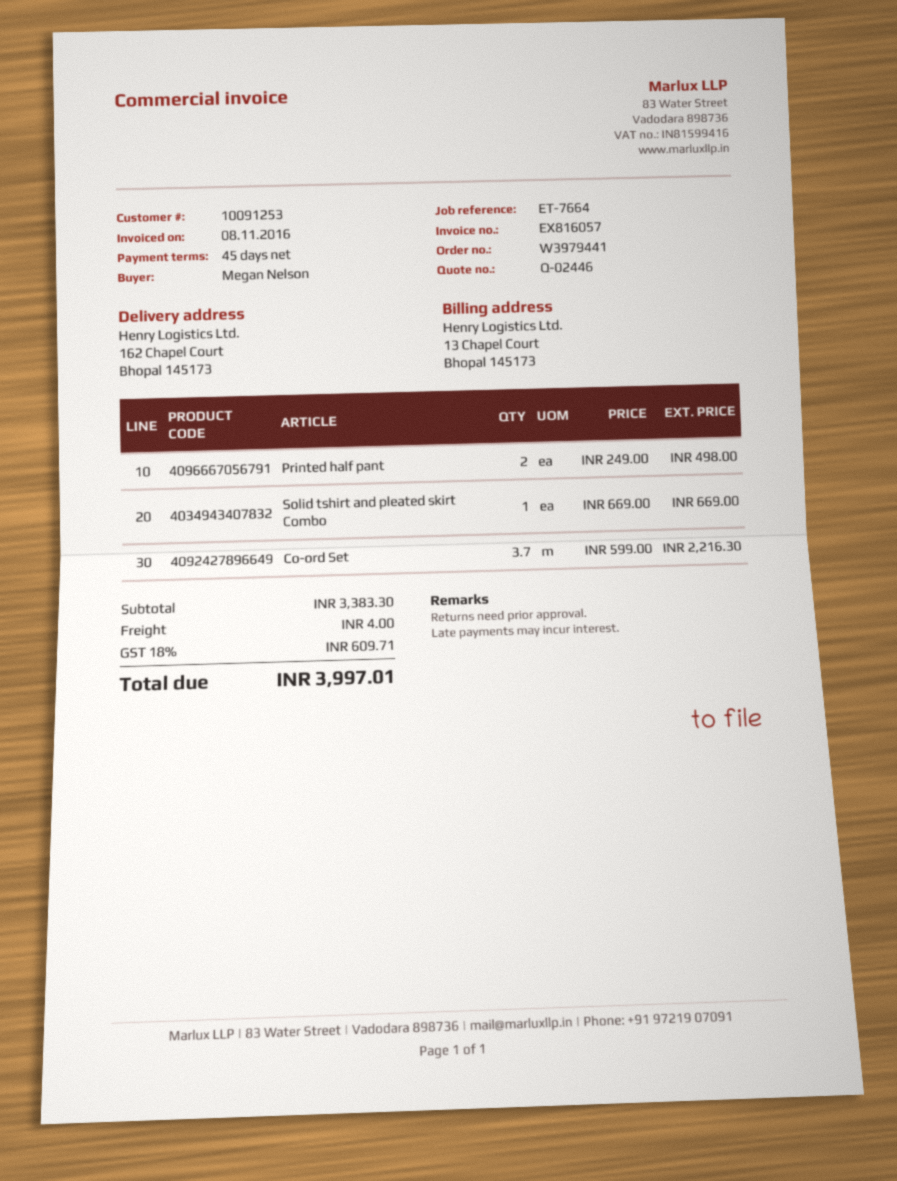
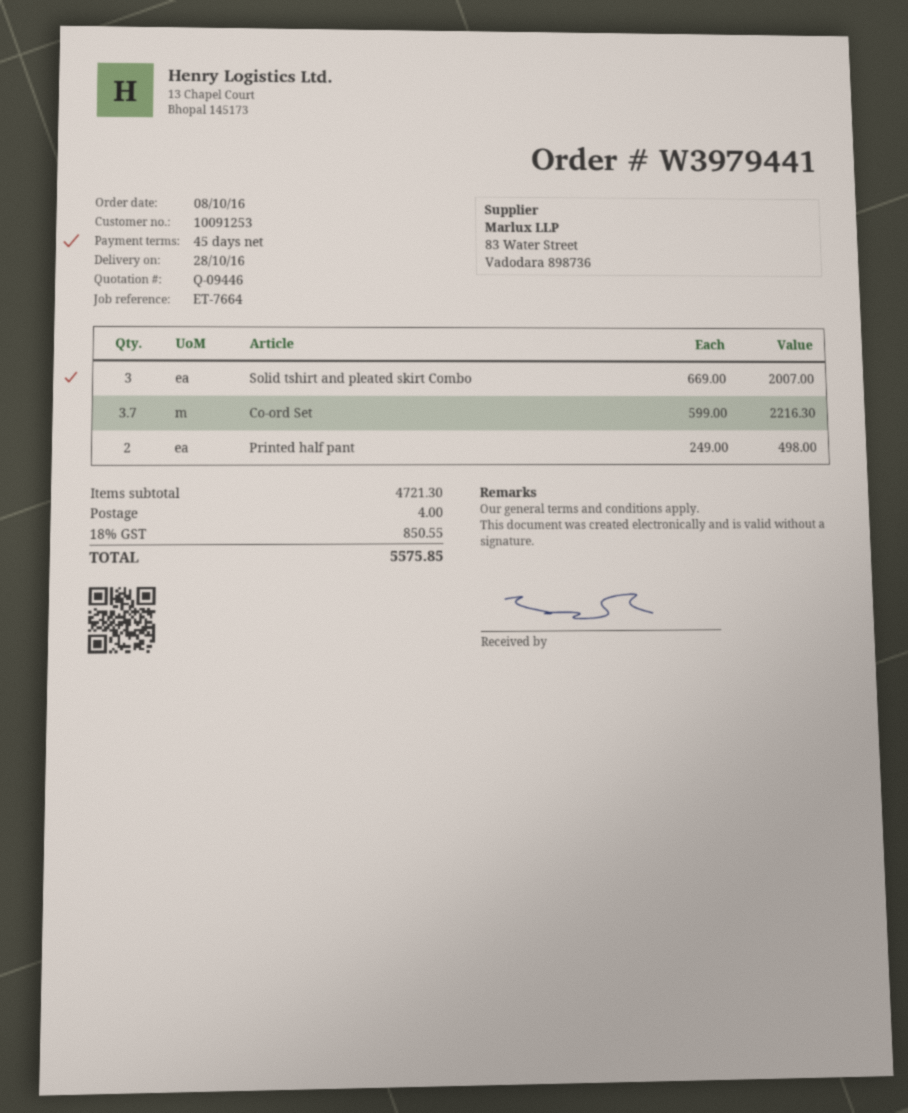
quote number: Q-02446 -> Q-09446
Solid tshirt and pleated skirt Combo: 1 x 669.00 = 669.00 -> 3 x 669.00 = 2007.00
subtotal: 3383.30 -> 4721.30
tax: 18% = 609.71 -> 18% = 850.55
total: 3997.01 -> 5575.85

